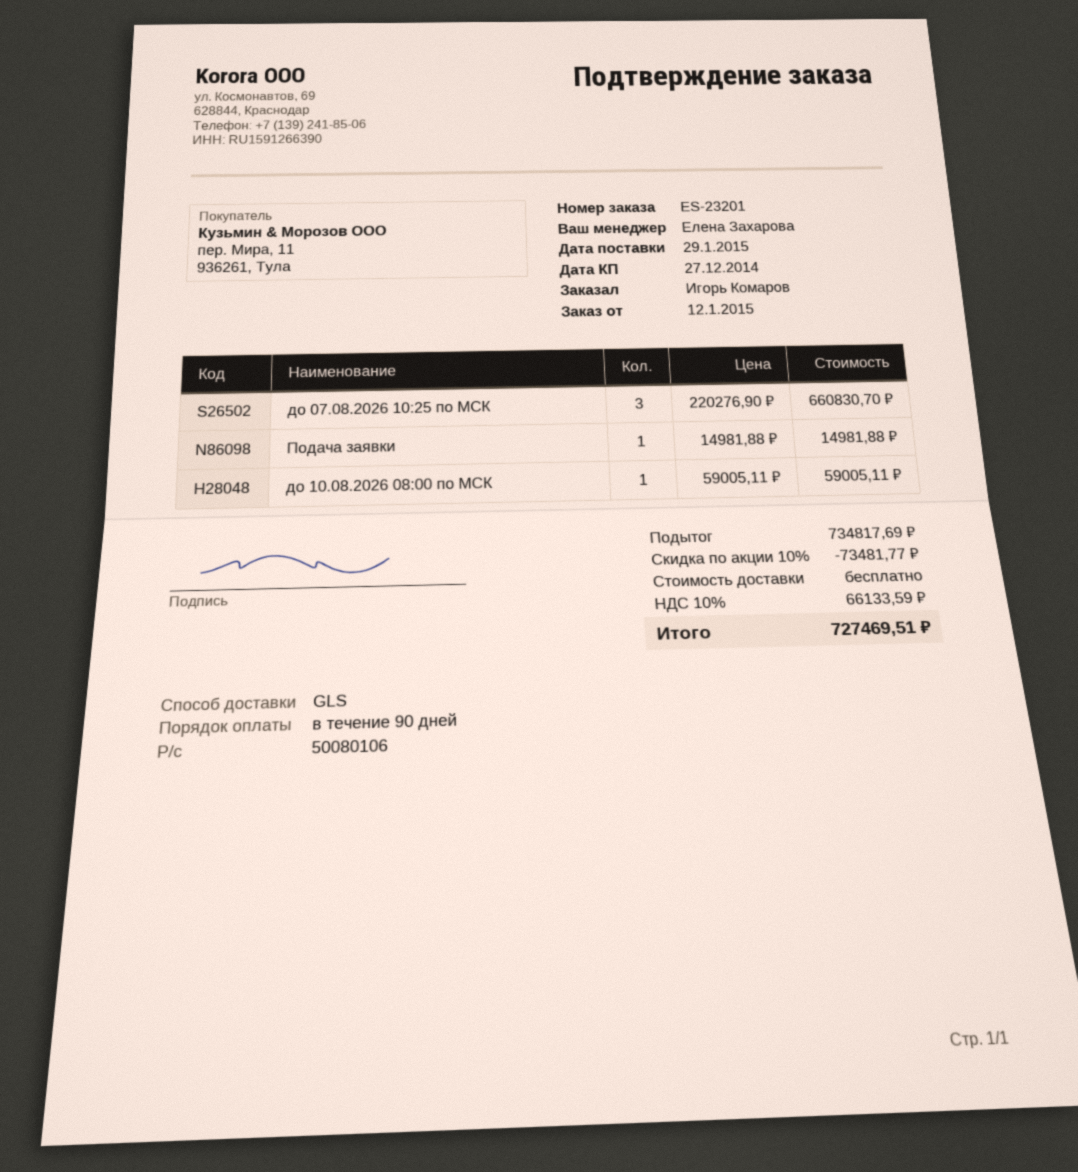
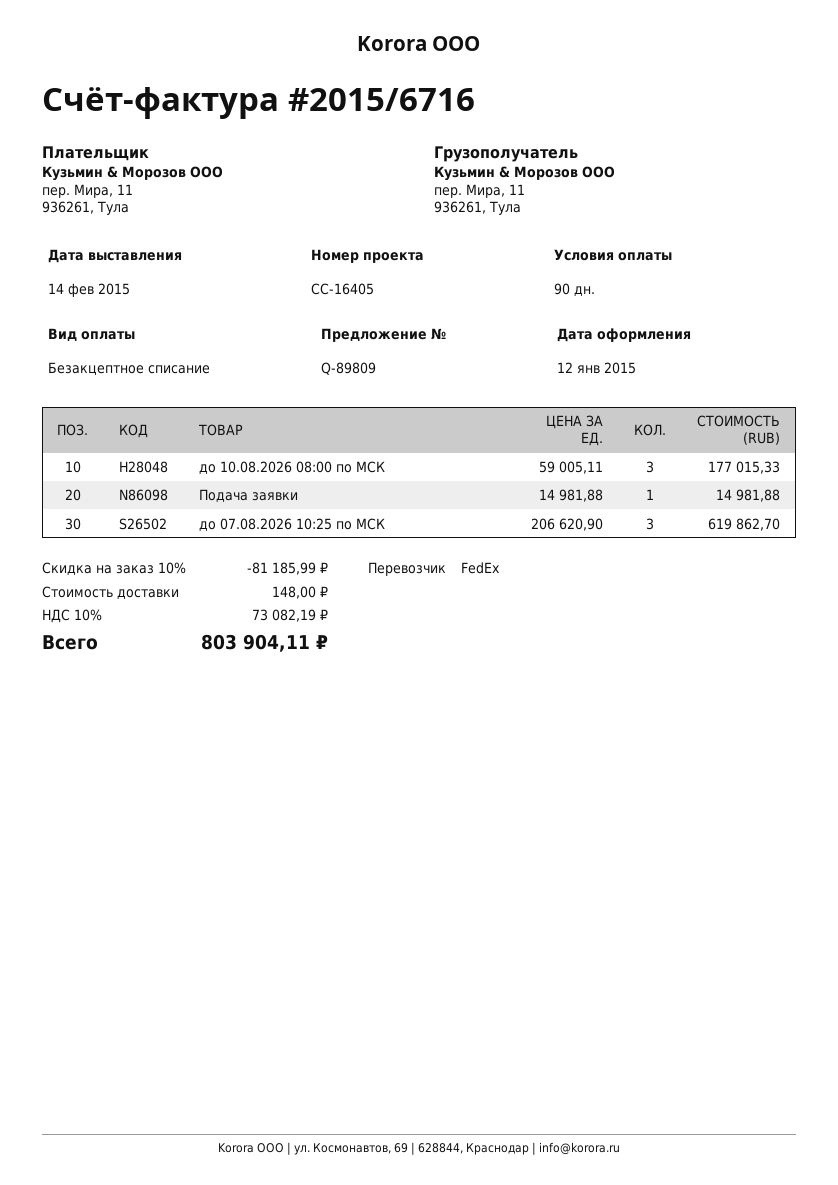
shipping method: GLS -> FedEx
до 07.08.2026 10:25 по МСК: 3 x 220276.90 = 660830.70 -> 3 x 206620.90 = 619862.70
до 10.08.2026 08:00 по МСК: 1 x 59005.11 = 59005.11 -> 3 x 59005.11 = 177015.33
discount: 10% = 73481.77 -> 10% = 81185.99
shipping: 0.00 -> 148.00
tax: 10% = 66133.59 -> 10% = 73082.19
total: 727469.51 -> 803904.11

